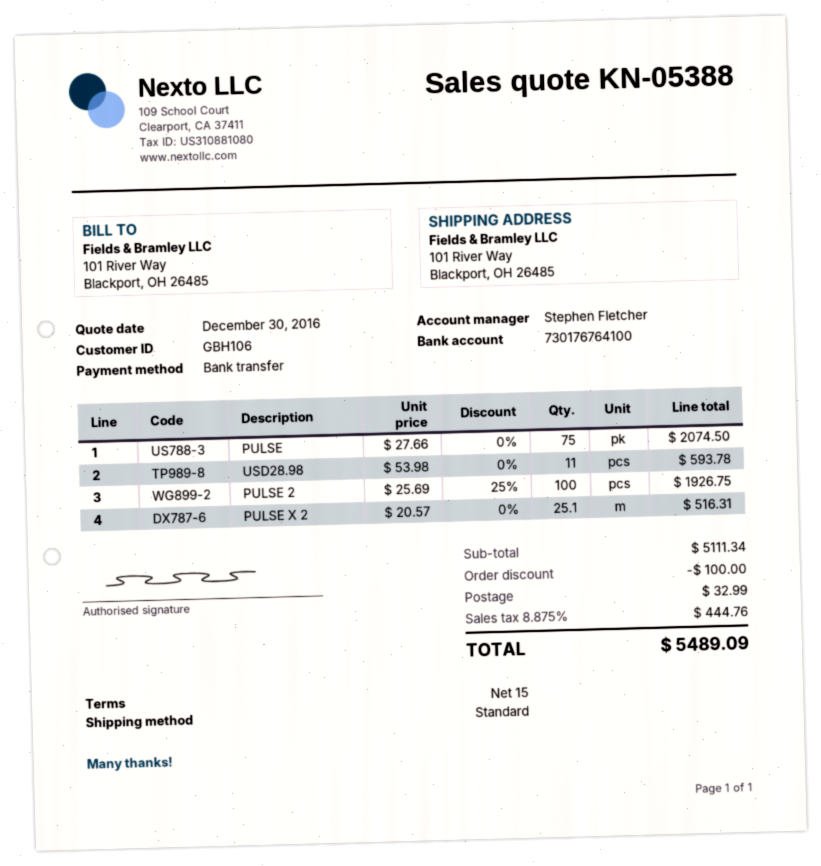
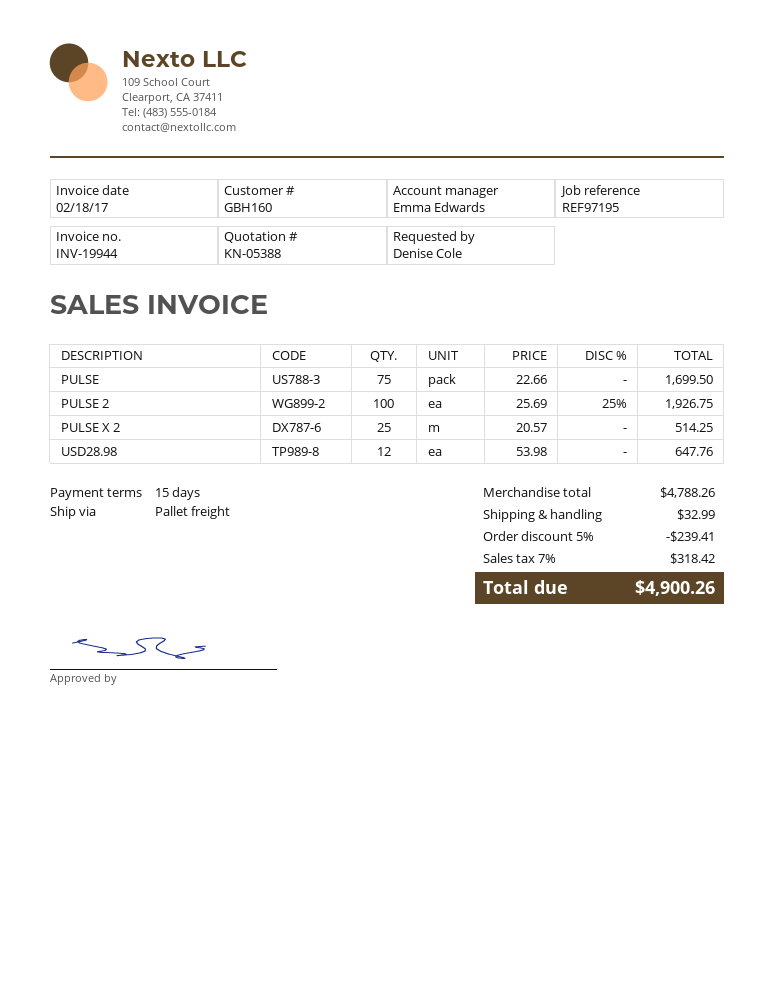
customer number: GBH106 -> GBH160
sales rep: Stephen Fletcher -> Emma Edwards
shipping method: standard -> pallet freight
PULSE: 75 x 27.66 = 2074.50 -> 75 x 22.66 = 1699.50
USD28.98: 11 x 53.98 = 593.78 -> 12 x 53.98 = 647.76
PULSE X 2: 25.1 x 20.57 = 516.31 -> 25 x 20.57 = 514.25
subtotal: 5111.34 -> 4788.26
discount: 100.00 -> 239.41
tax: 8.875% = 444.76 -> 7% = 318.42
total: 5489.09 -> 4900.26

